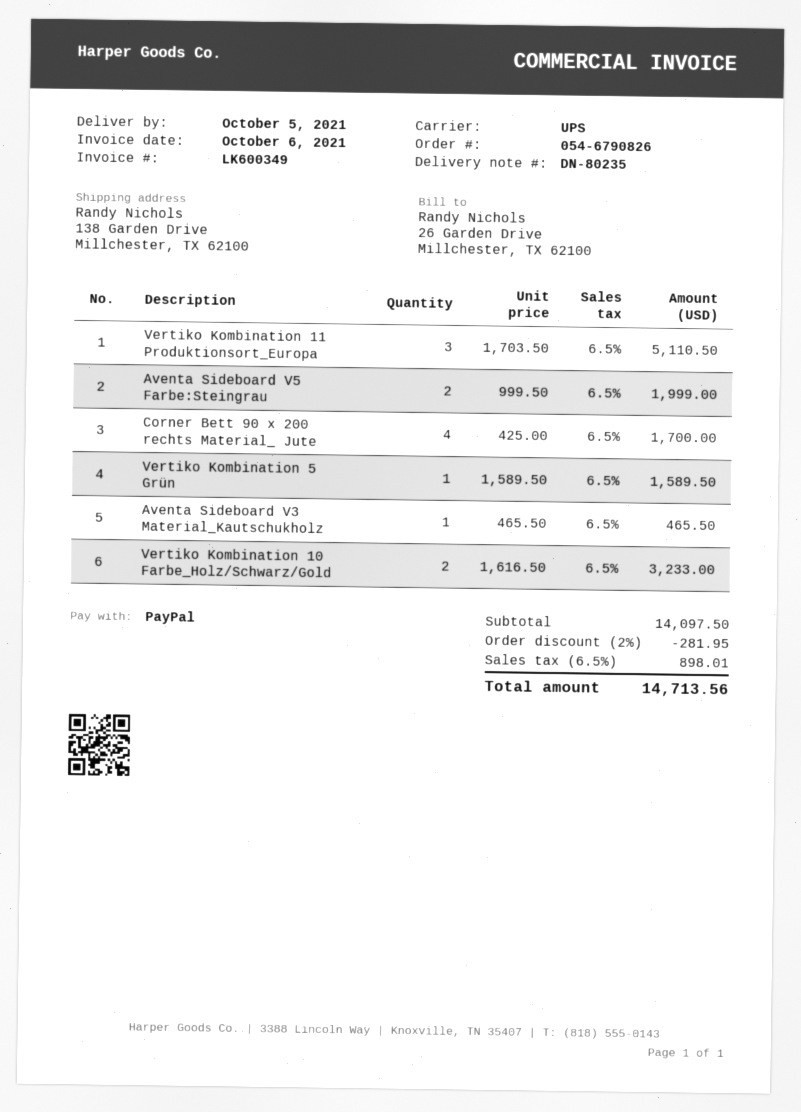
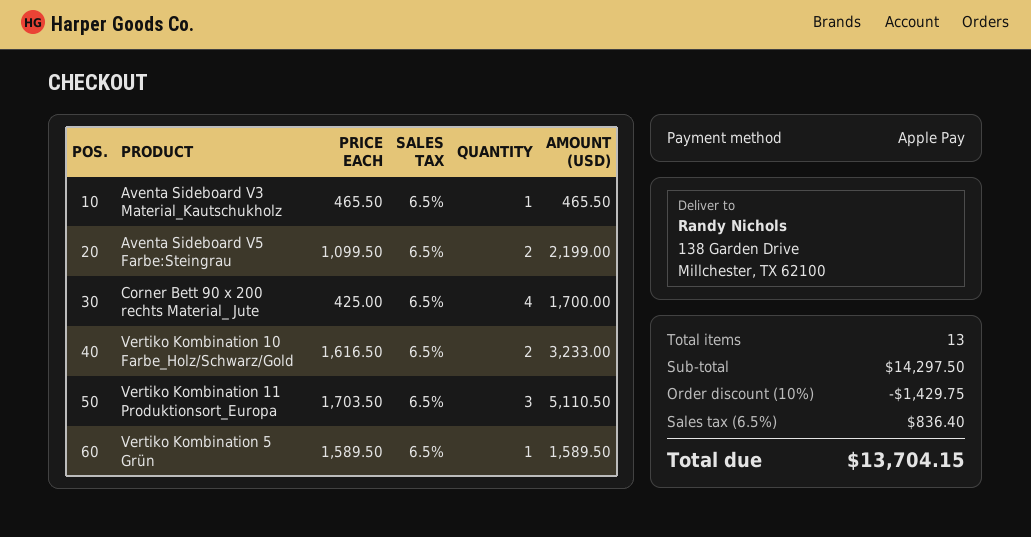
payment method: PayPal -> Apple Pay
Aventa Sideboard V5 Farbe:Steingrau: 2 x 999.50 = 1999.00 -> 2 x 1099.50 = 2199.00
subtotal: 14097.50 -> 14297.50
discount: 2% = 281.95 -> 10% = 1429.75
tax: 6.5% = 898.01 -> 6.5% = 836.40
total: 14713.56 -> 13704.15

